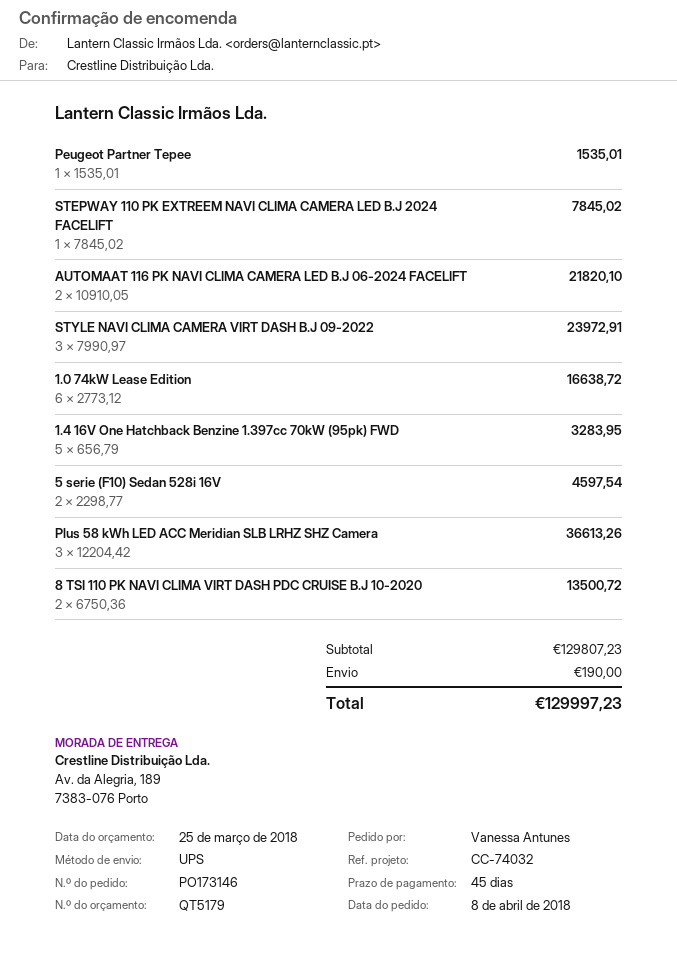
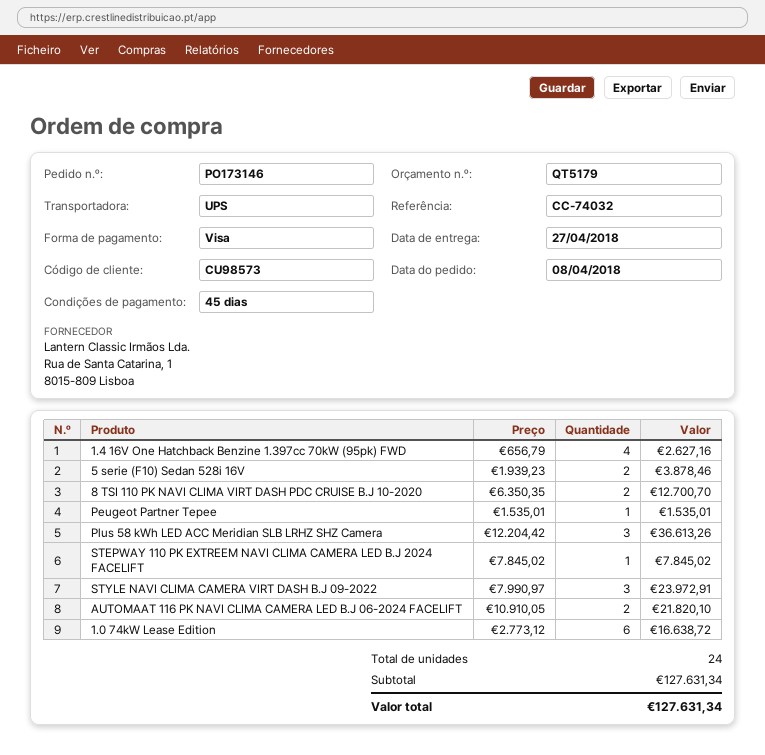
1.4 16V One Hatchback Benzine 1.397cc 70kW (95pk) FWD: 5 x 656.79 = 3283.95 -> 4 x 656.79 = 2627.16
5 serie (F10) Sedan 528i 16V: 2 x 2298.77 = 4597.54 -> 2 x 1939.23 = 3878.46
8 TSI 110 PK NAVI CLIMA VIRT DASH PDC CRUISE B.J 10-2020: 2 x 6750.36 = 13500.72 -> 2 x 6350.35 = 12700.70
subtotal: 129807.23 -> 127631.34
shipping: 190.00 -> none
total: 129997.23 -> 127631.34

